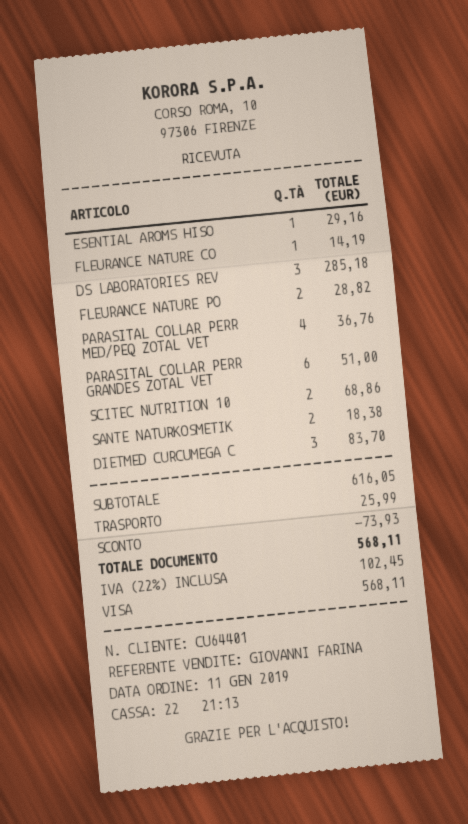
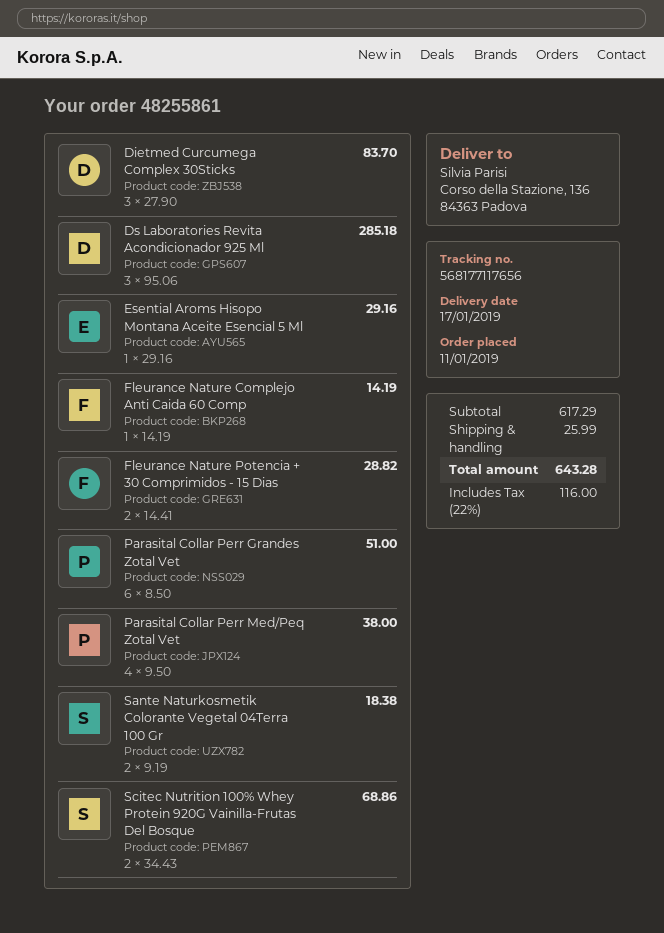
PARASITAL COLLAR PERR MED/PEQ ZOTAL VET: 4 for 36.76 -> 4 for 38.00
subtotal: 616.05 -> 617.29
discount: 73.93 -> none
tax: 22% = 102.45 -> 22% = 116.00
total: 568.11 -> 643.28

